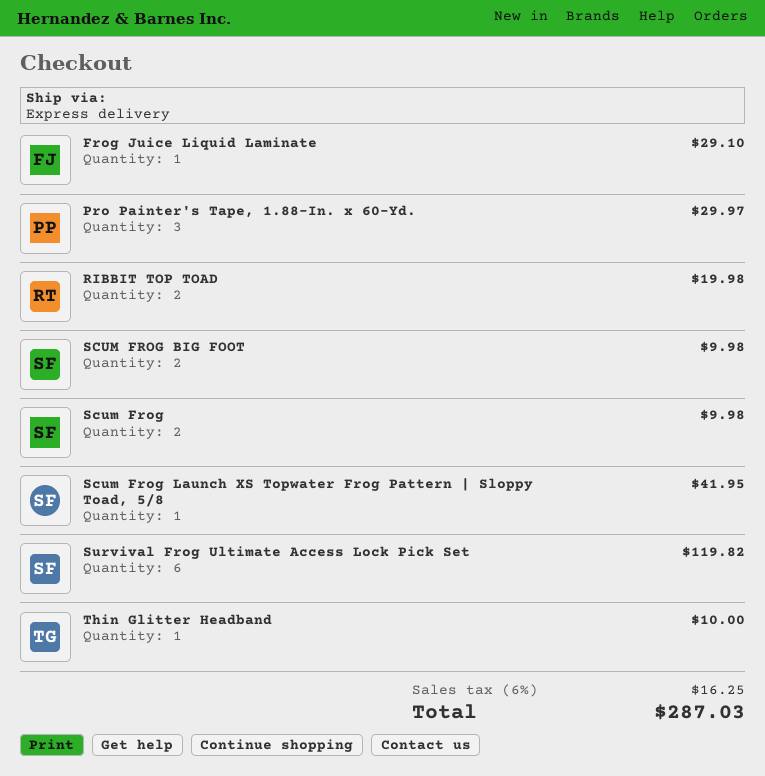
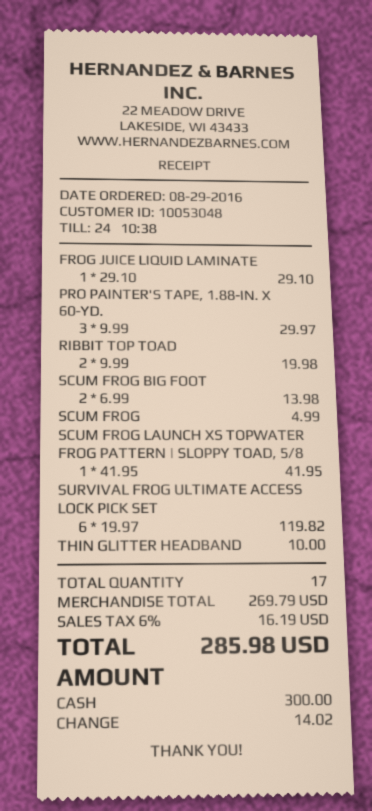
SCUM FROG BIG FOOT: 2 for 9.98 -> 2 for 13.98
Scum Frog: 2 for 9.98 -> 1 for 4.99
tax: 6% = 16.25 -> 6% = 16.19
total: 287.03 -> 285.98

